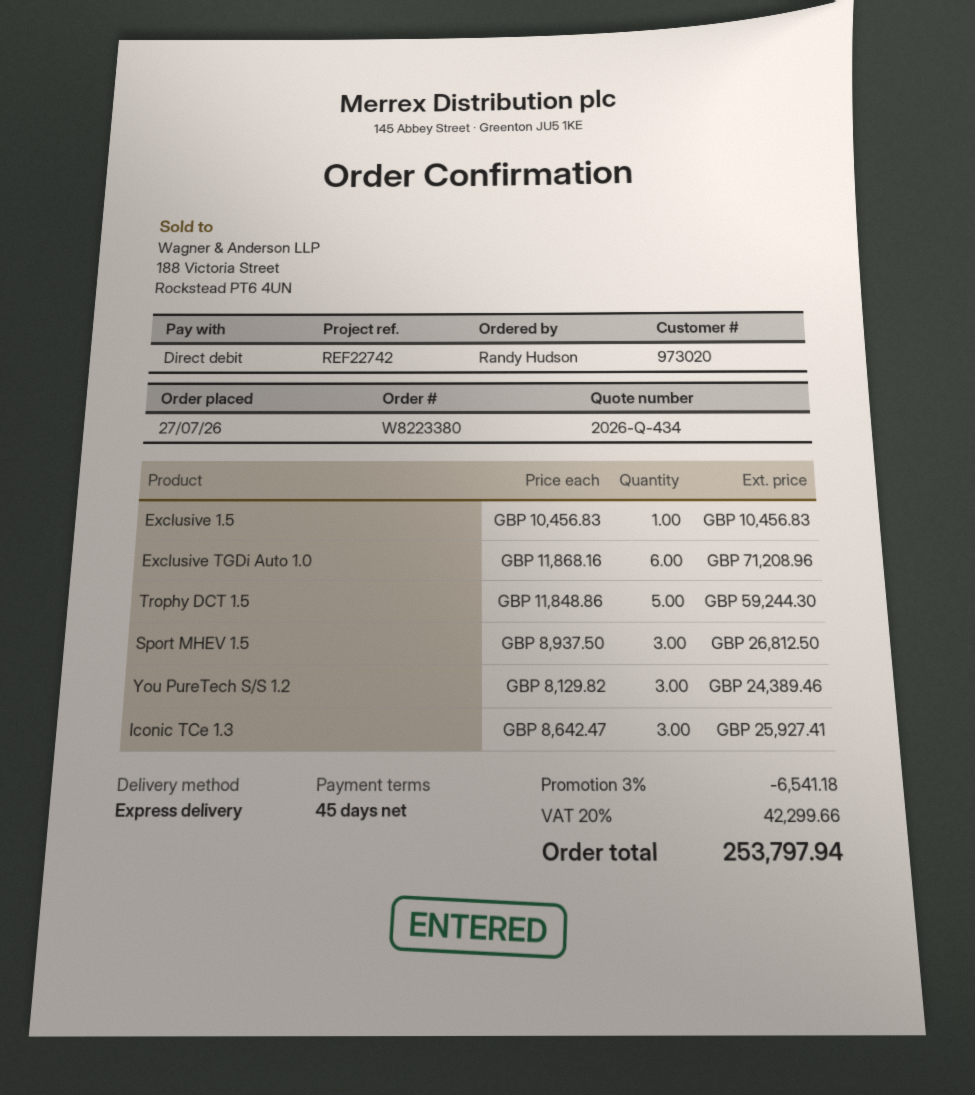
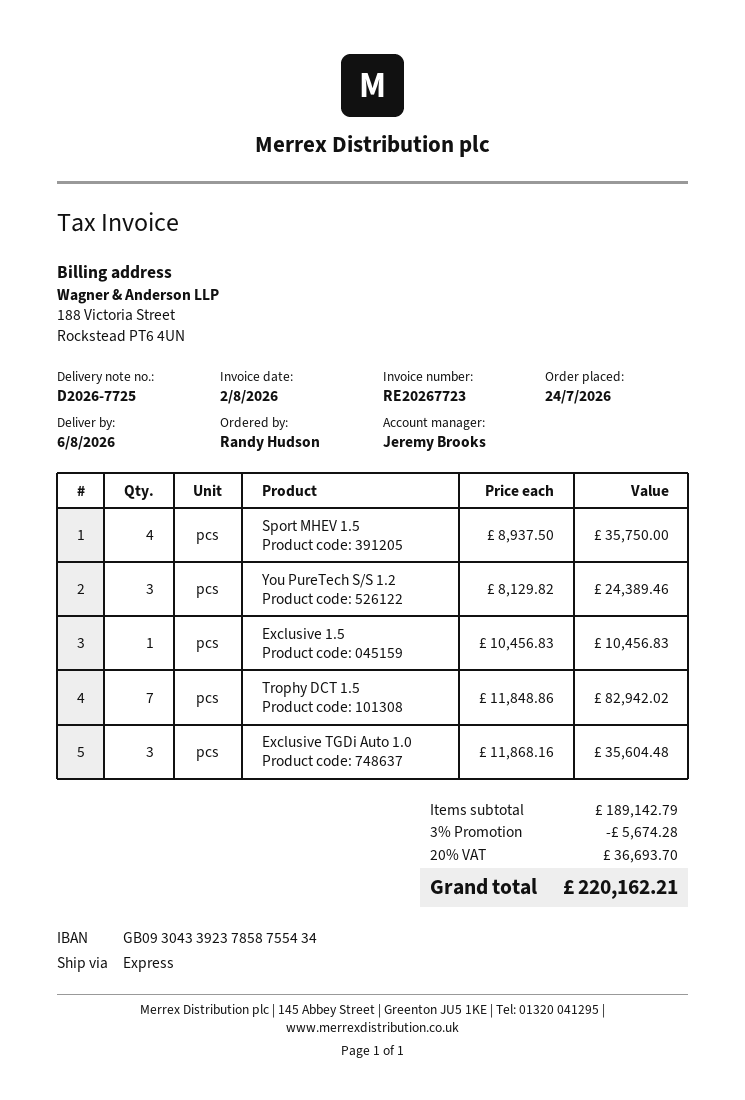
order date: 2026-07-27 -> 2026-07-24
Exclusive TGDi Auto 1.0: 6 x 11868.16 = 71208.96 -> 3 x 11868.16 = 35604.48
Trophy DCT 1.5: 5 x 11848.86 = 59244.30 -> 7 x 11848.86 = 82942.02
Sport MHEV 1.5: 3 x 8937.50 = 26812.50 -> 4 x 8937.50 = 35750.00
Iconic TCe 1.3: 3 x 8642.47 = 25927.41 -> none
discount: 3% = 6541.18 -> 3% = 5674.28
tax: 20% = 42299.66 -> 20% = 36693.70
total: 253797.94 -> 220162.21

